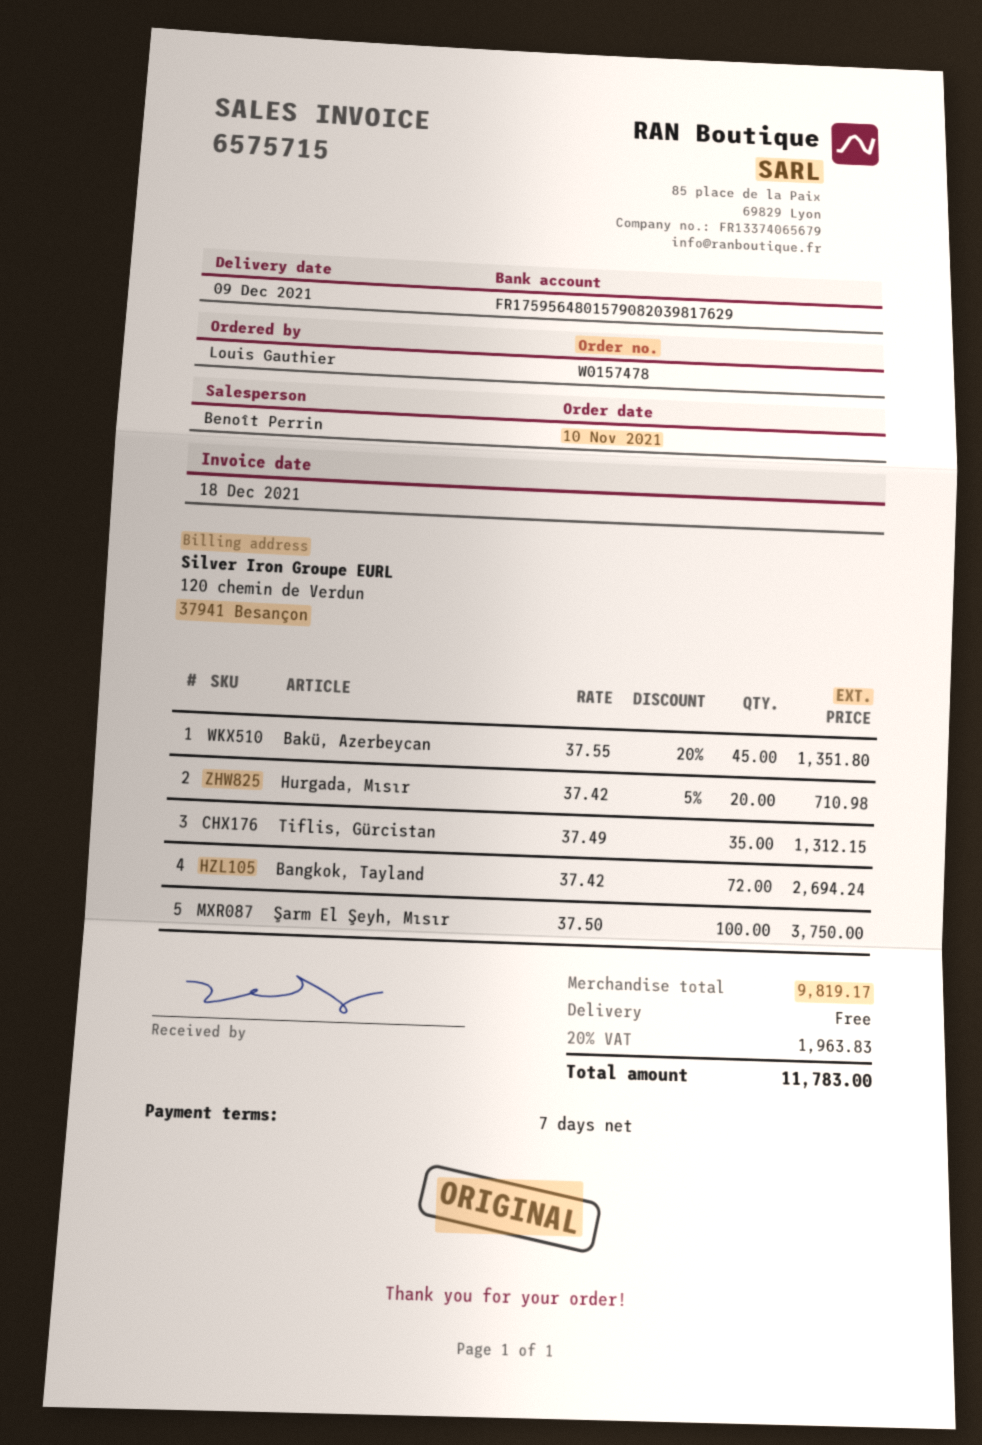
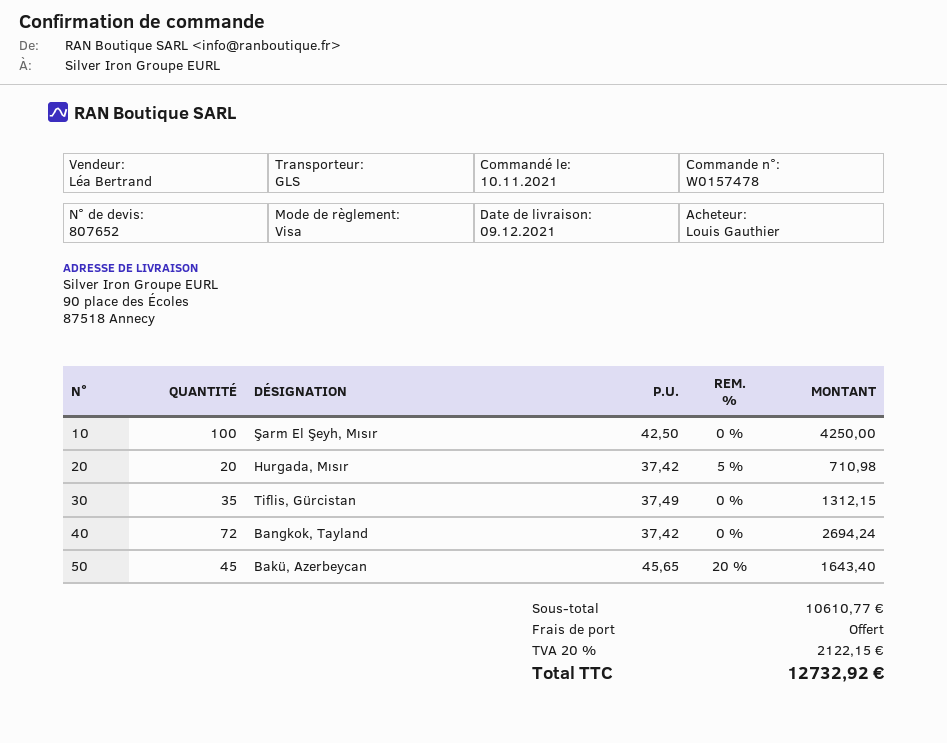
sales rep: Benoît Perrin -> Léa Bertrand
Bakü, Azerbeycan: 45 x 37.55 - 20% = 1351.80 -> 45 x 45.65 - 20% = 1643.40
Şarm El Şeyh, Mısır: 100 x 37.50 = 3750.00 -> 100 x 42.50 = 4250.00
subtotal: 9819.17 -> 10610.77
tax: 20% = 1963.83 -> 20% = 2122.15
total: 11783.00 -> 12732.92

